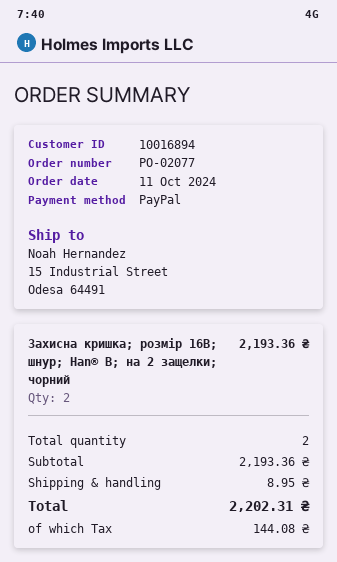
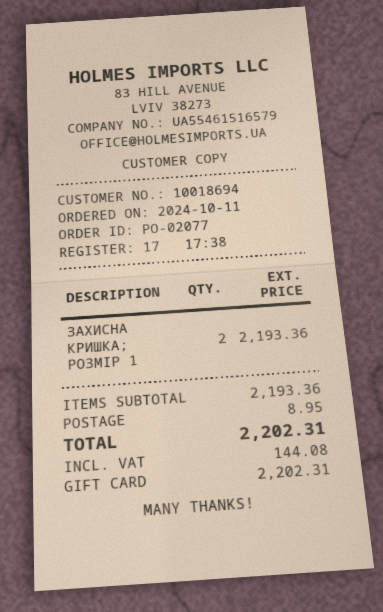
customer number: 10016894 -> 10018694
payment method: PayPal -> gift card

